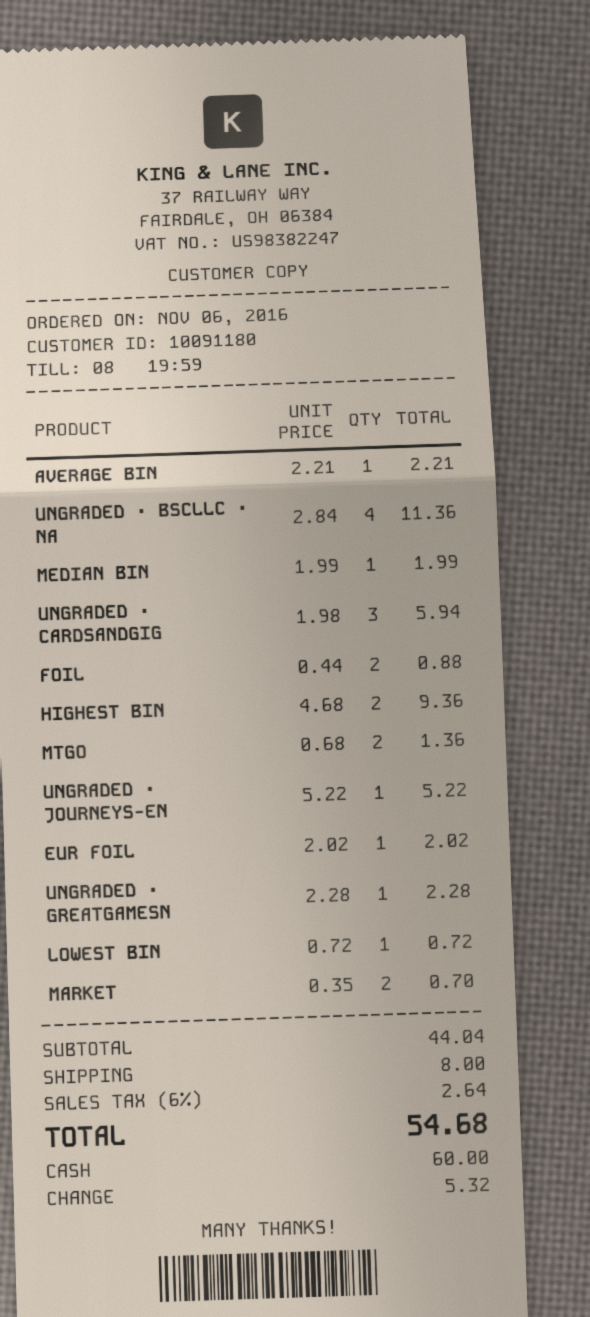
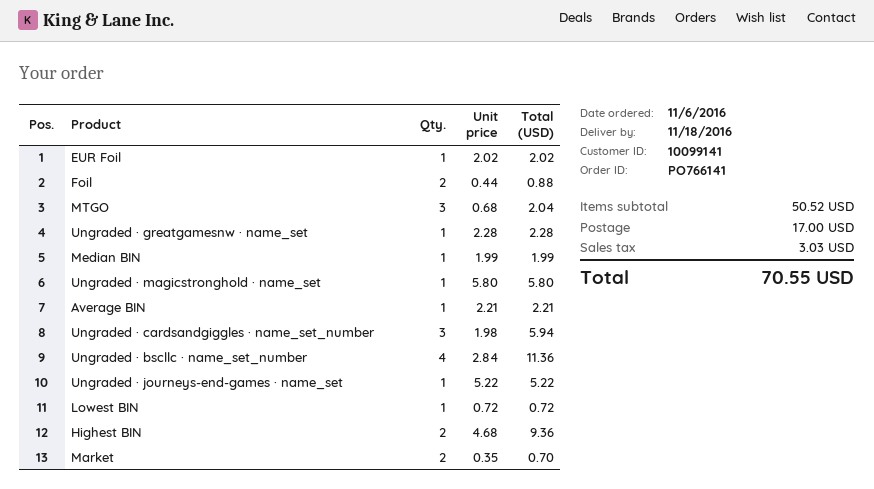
customer number: 10091180 -> 10099141
MTGO: 2 x 0.68 = 1.36 -> 3 x 0.68 = 2.04
Ungraded · magicstronghold · name_set: none -> 1 x 5.80 = 5.80
subtotal: 44.04 -> 50.52
shipping: 8.00 -> 17.00
tax: 2.64 -> 3.03
total: 54.68 -> 70.55

